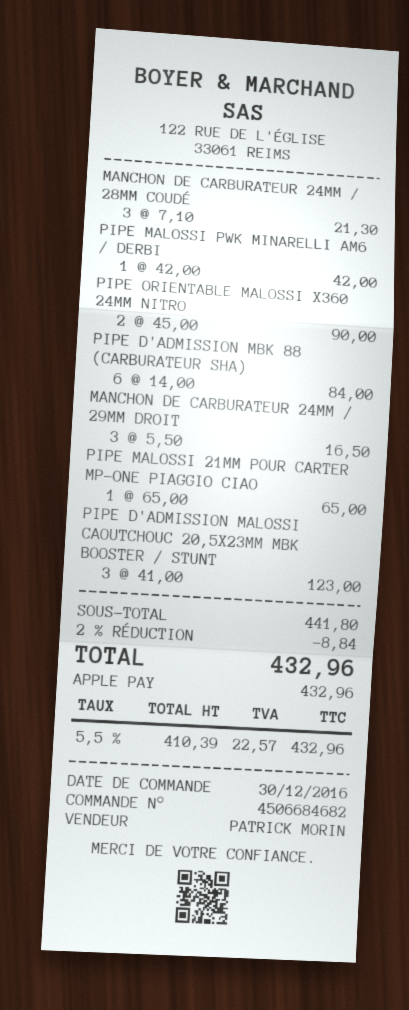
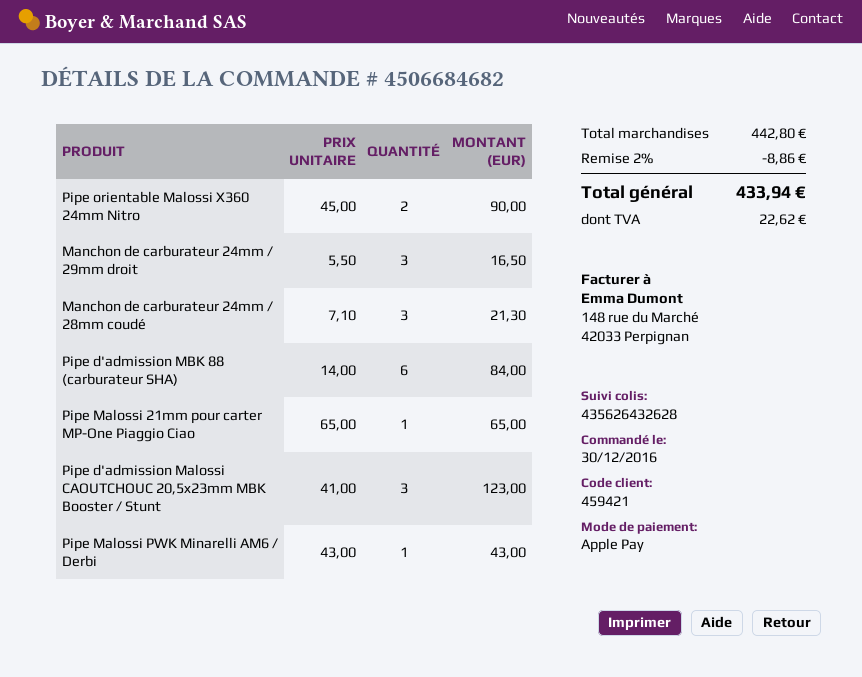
PIPE MALOSSI PWK MINARELLI AM6 / DERBI: 1 x 42.00 = 42.00 -> 1 x 43.00 = 43.00
subtotal: 441.80 -> 442.80
discount: 2% = 8.84 -> 2% = 8.86
tax: 22.57 -> 22.62
total: 432.96 -> 433.94

